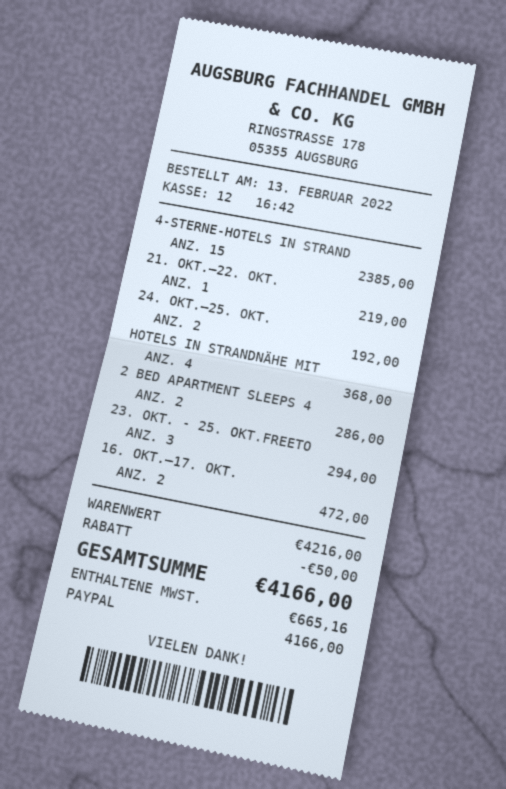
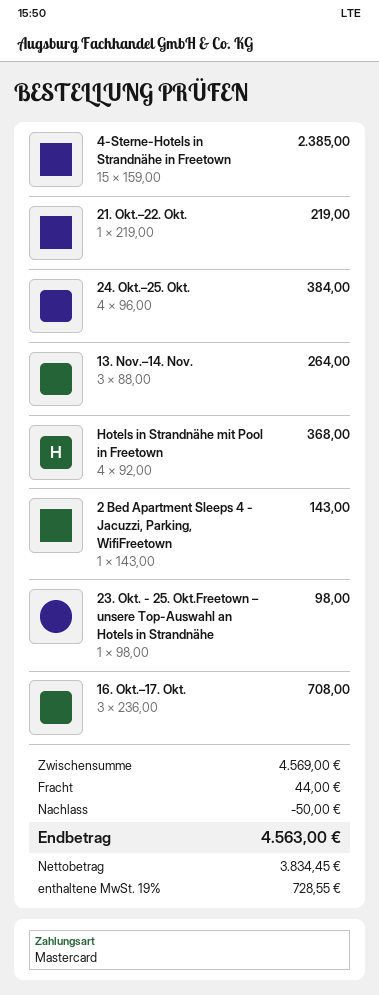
payment method: PayPal -> Mastercard
24. OKT.–25. OKT.: 2 for 192.00 -> 4 for 384.00
2 BED APARTMENT SLEEPS 4: 2 for 286.00 -> 1 for 143.00
23. OKT. - 25. OKT.FREETO: 3 for 294.00 -> 1 for 98.00
16. OKT.–17. OKT.: 2 for 472.00 -> 3 for 708.00
13. Nov.–14. Nov.: none -> 3 for 264.00
subtotal: 4216.00 -> 4569.00
shipping: none -> 44.00
tax: 665.16 -> 728.55
total: 4166.00 -> 4563.00

